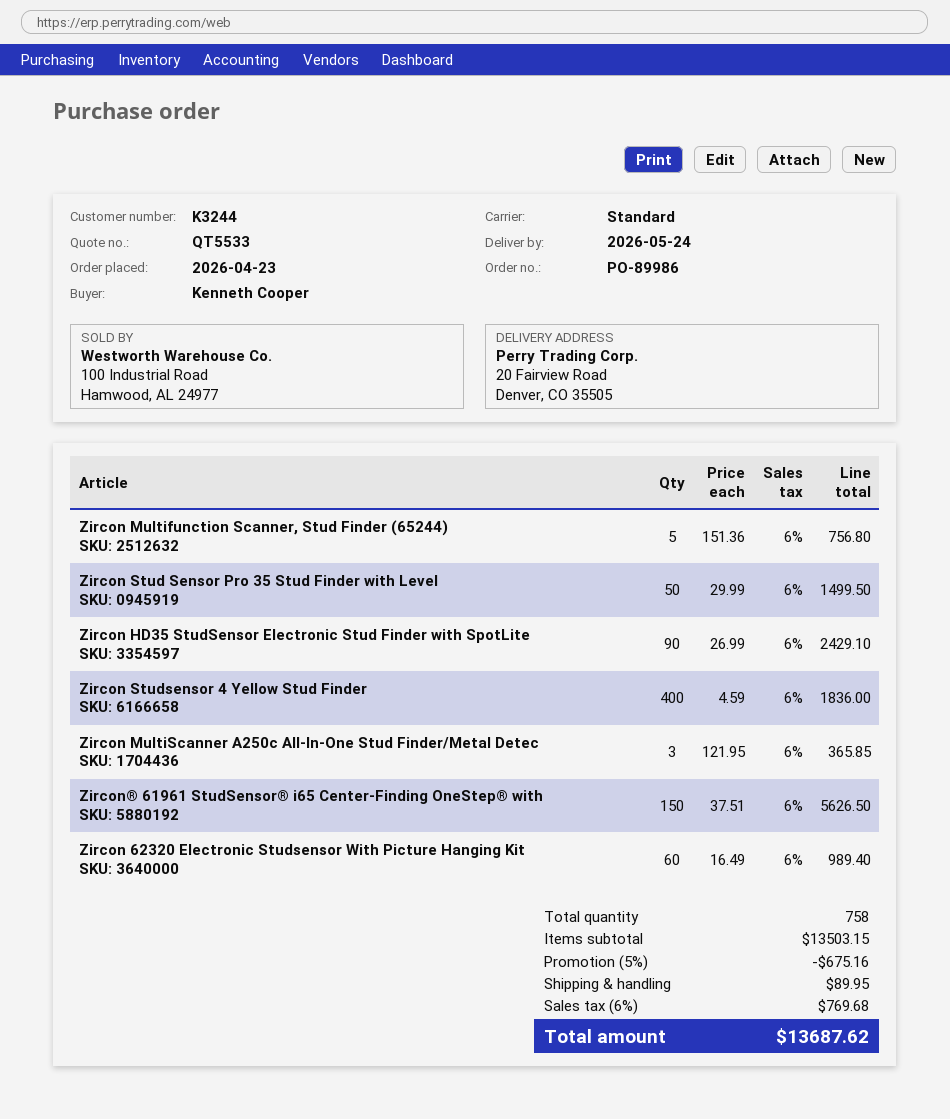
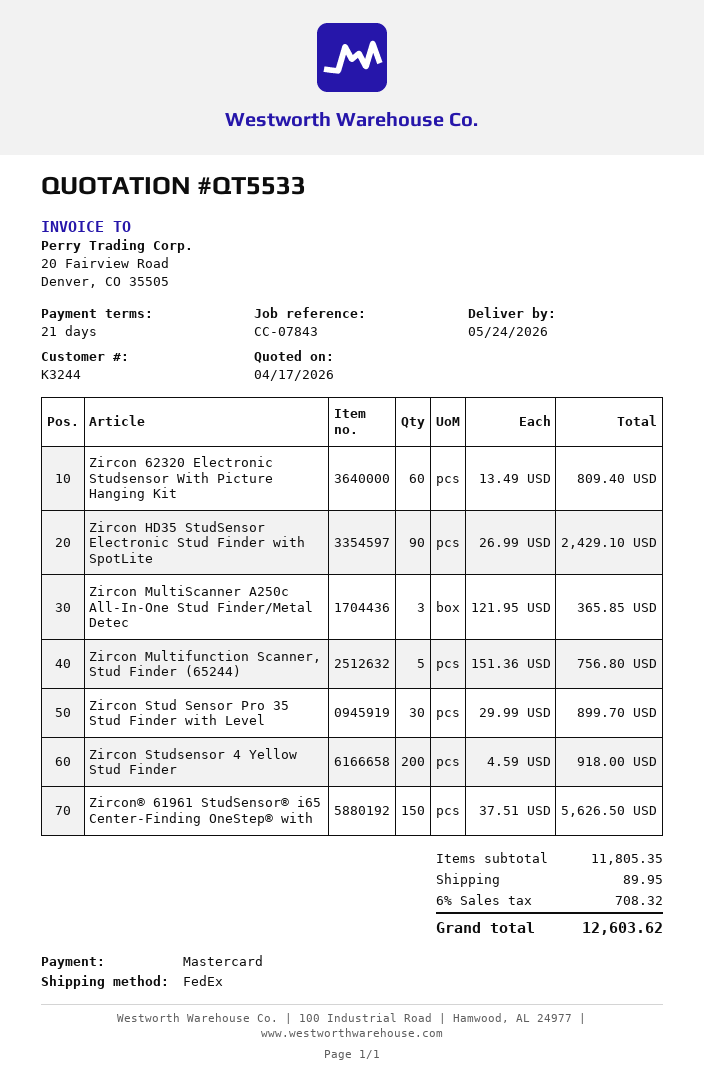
shipping method: standard -> FedEx
Zircon Stud Sensor Pro 35 Stud Finder with Level: 50 x 29.99 = 1499.50 -> 30 x 29.99 = 899.70
Zircon Studsensor 4 Yellow Stud Finder: 400 x 4.59 = 1836.00 -> 200 x 4.59 = 918.00
Zircon 62320 Electronic Studsensor With Picture Hanging Kit: 60 x 16.49 = 989.40 -> 60 x 13.49 = 809.40
subtotal: 13503.15 -> 11805.35
discount: 5% = 675.16 -> none
tax: 6% = 769.68 -> 6% = 708.32
total: 13687.62 -> 12603.62

